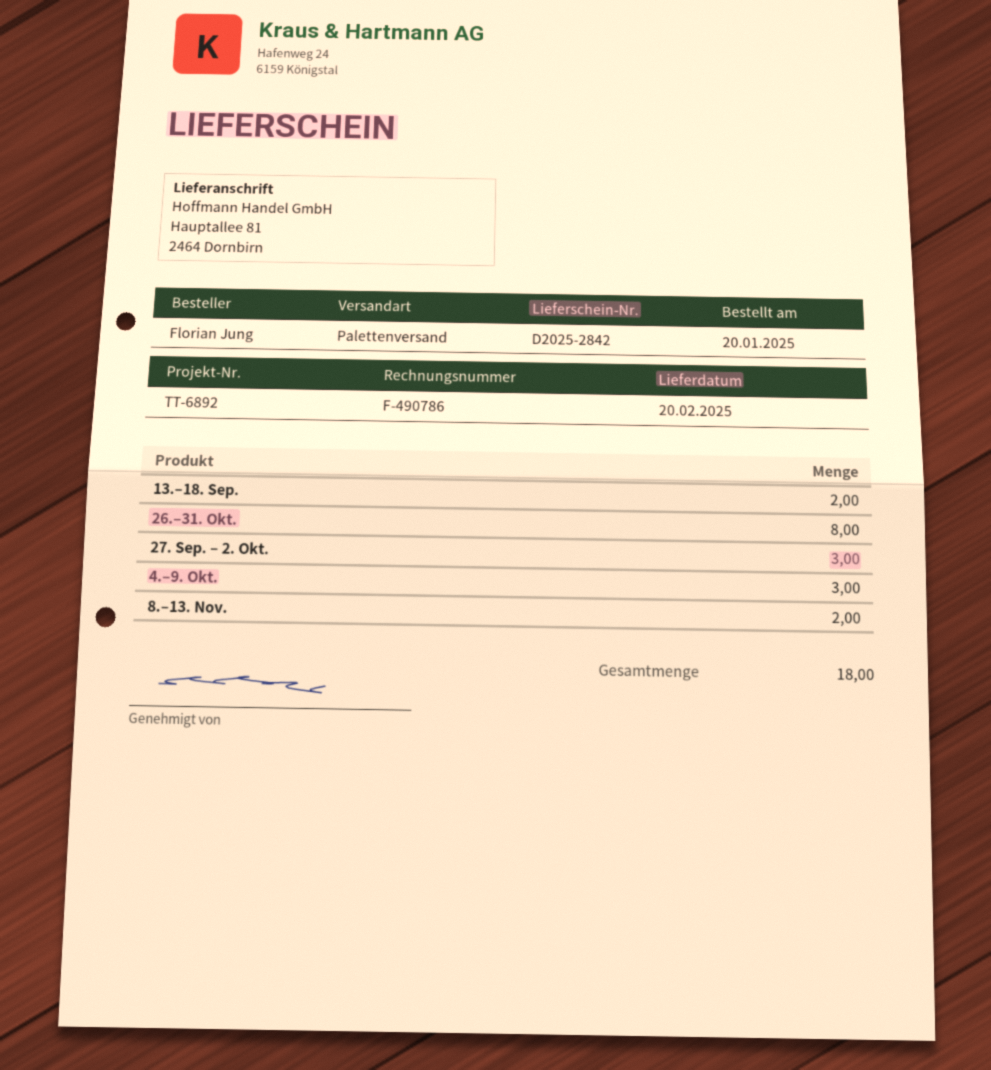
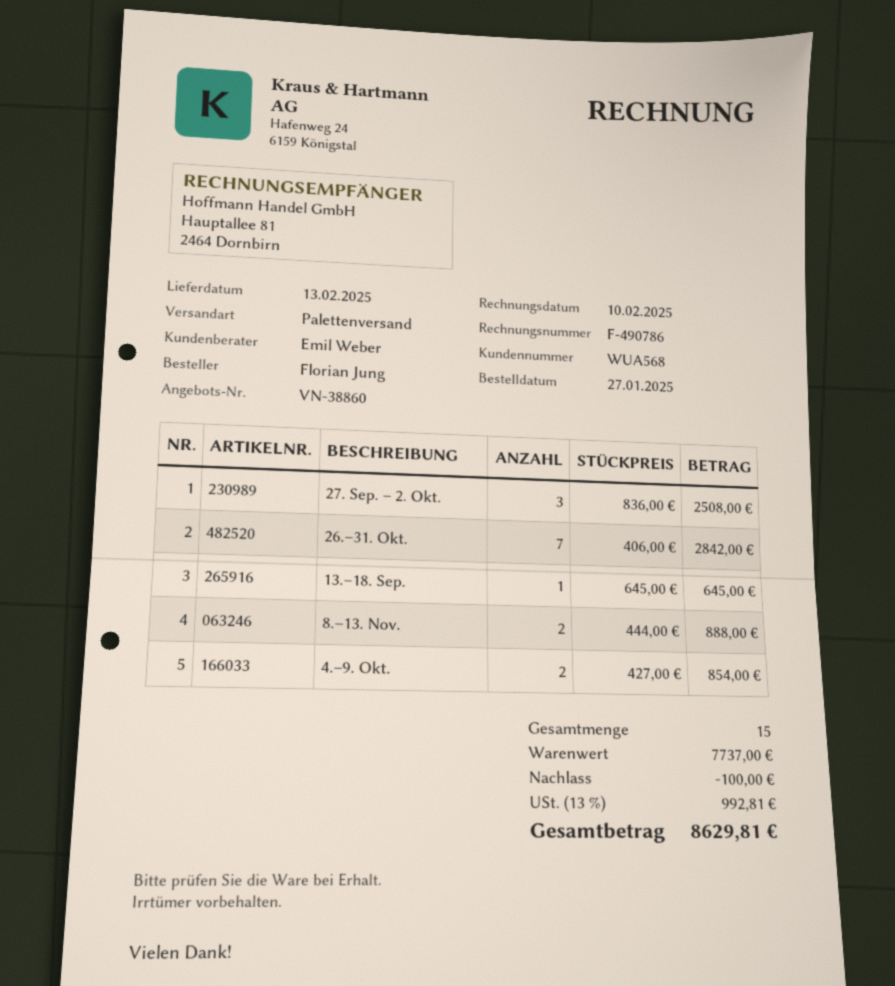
order date: 2025-01-20 -> 2025-01-27
delivery date: 2025-02-20 -> 2025-02-13
13.–18. Sep.: 2 -> 1
26.–31. Okt.: 8 -> 7
4.–9. Okt.: 3 -> 2
total quantity: 18 -> 15

